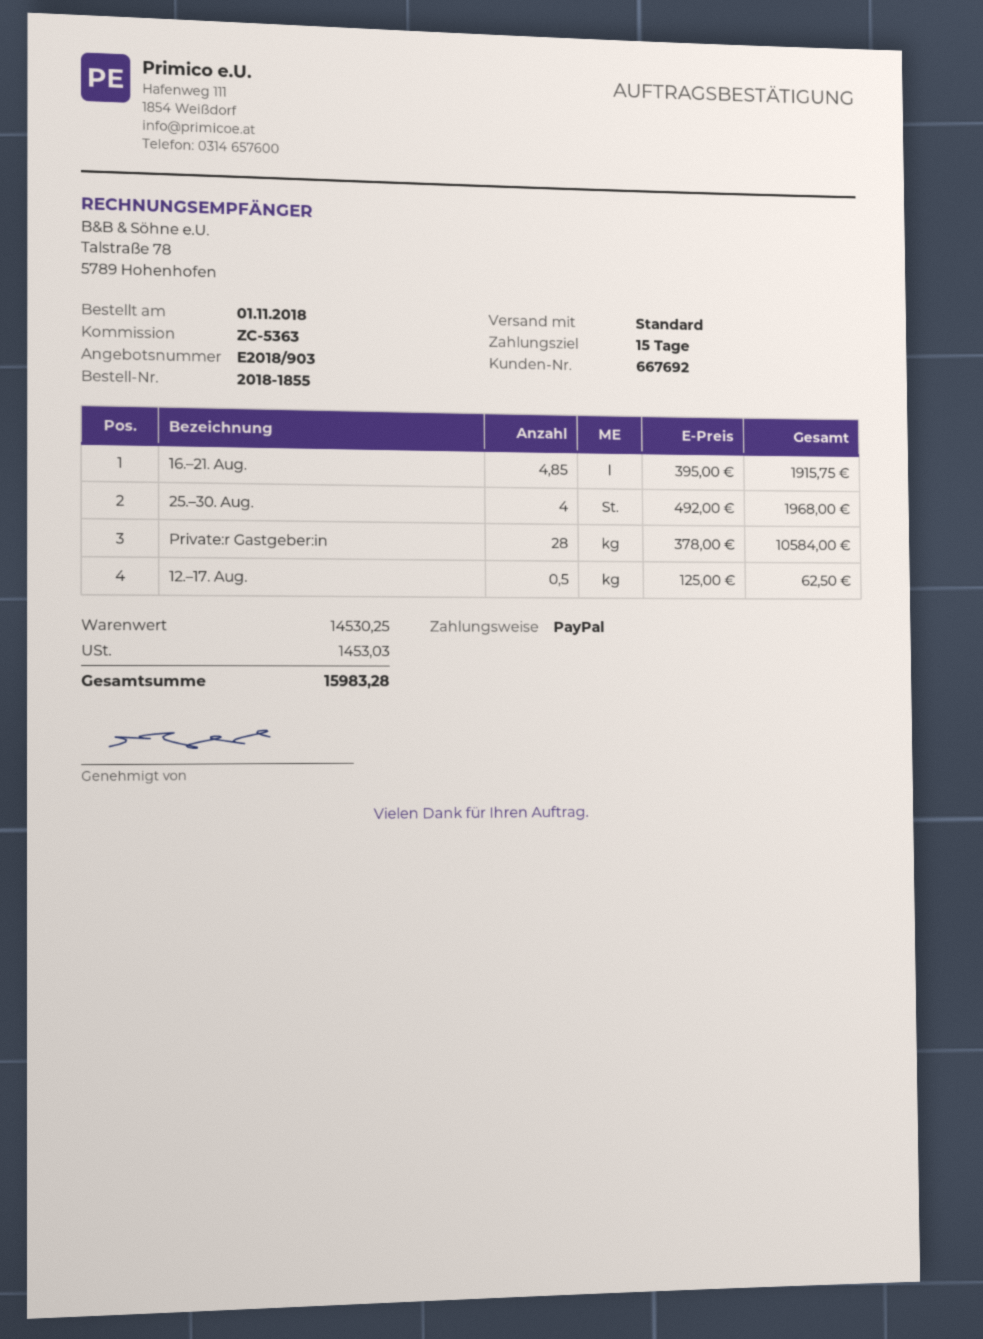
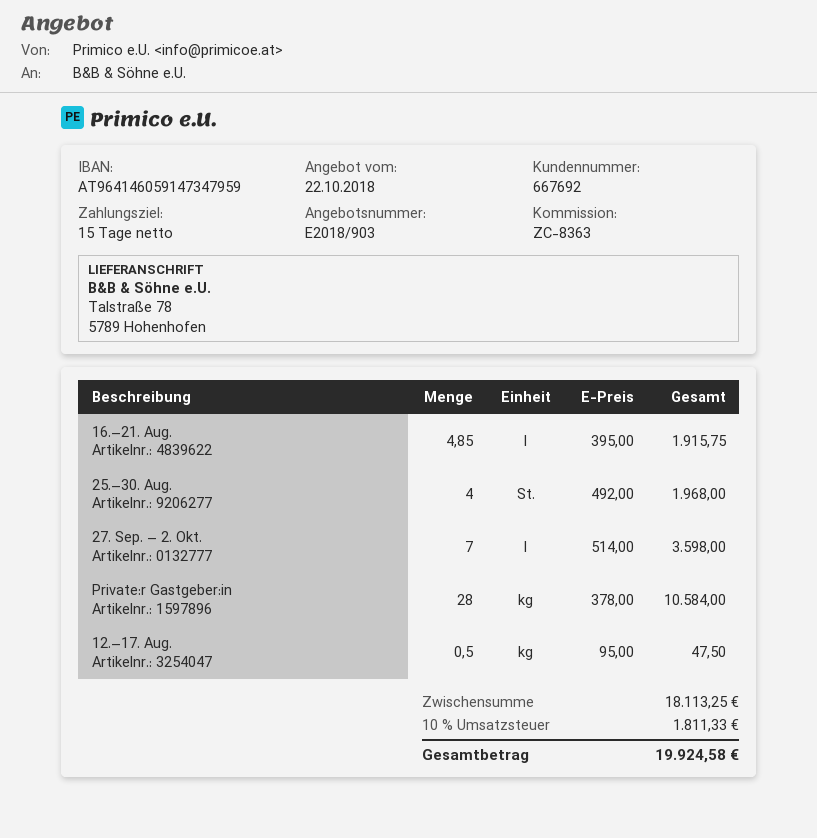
reference: ZC-5363 -> ZC-8363
12.–17. Aug.: 0.5 x 125.00 = 62.50 -> 0.5 x 95.00 = 47.50
27. Sep. – 2. Okt.: none -> 7 x 514.00 = 3598.00
subtotal: 14530.25 -> 18113.25
tax: 1453.03 -> 1811.33
total: 15983.28 -> 19924.58

